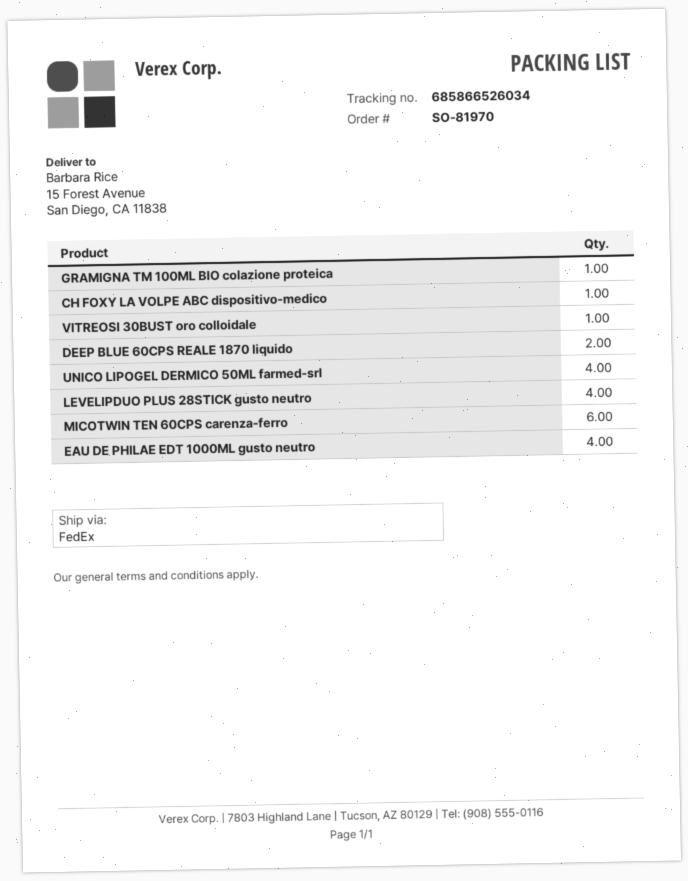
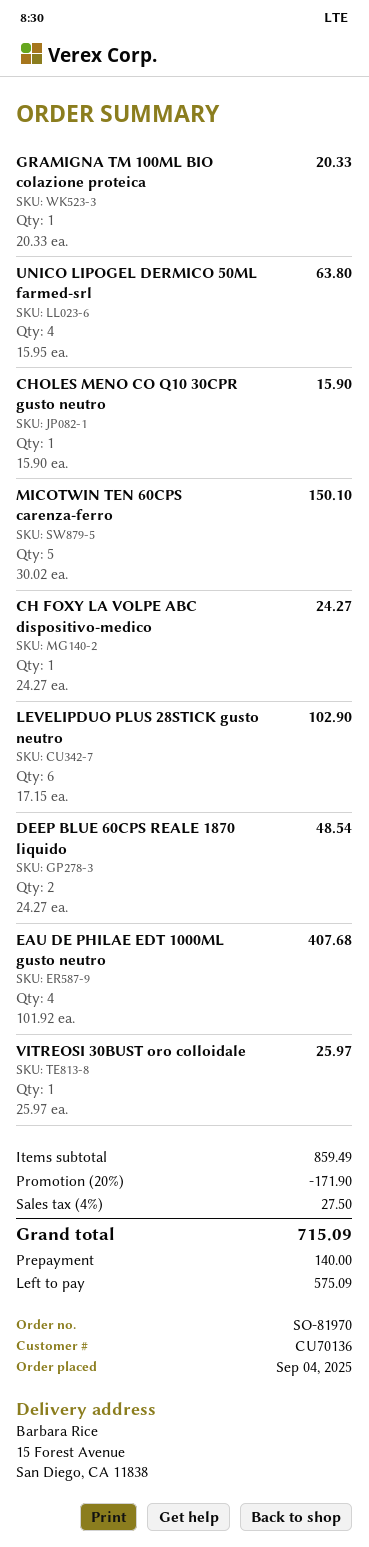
LEVELIPDUO PLUS 28STICK gusto neutro: 4 -> 6
MICOTWIN TEN 60CPS carenza-ferro: 6 -> 5
CHOLES MENO CO Q10 30CPR gusto neutro: none -> 1

